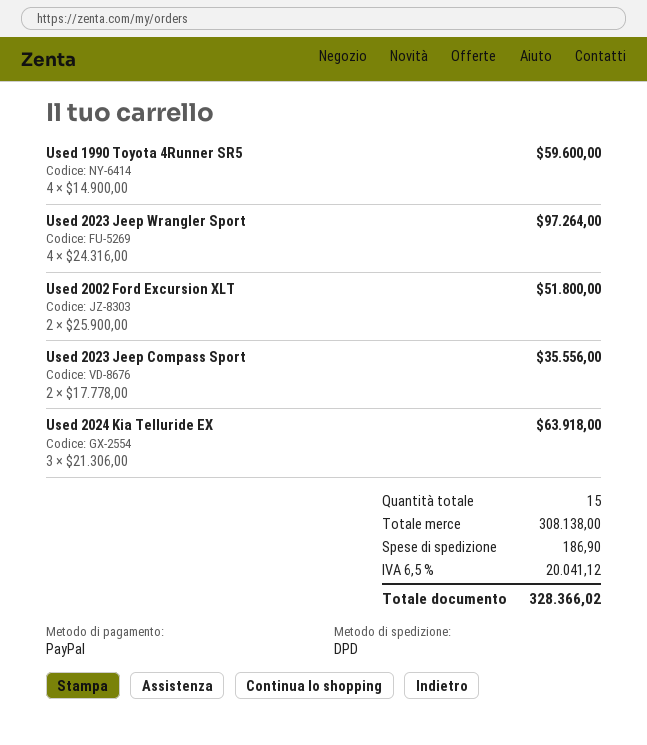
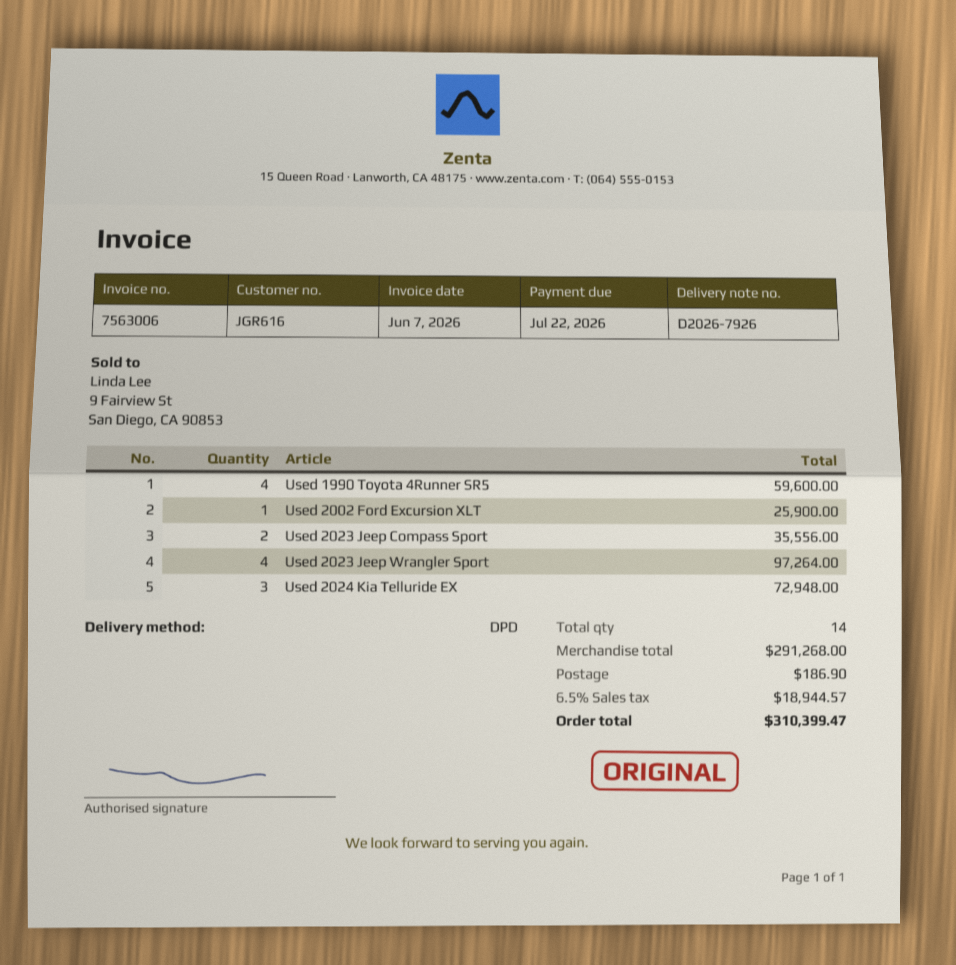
Used 2002 Ford Excursion XLT: 2 for 51800.00 -> 1 for 25900.00
Used 2024 Kia Telluride EX: 3 for 63918.00 -> 3 for 72948.00
total quantity: 15 -> 14
subtotal: 308138.00 -> 291268.00
tax: 6.5% = 20041.12 -> 6.5% = 18944.57
total: 328366.02 -> 310399.47

